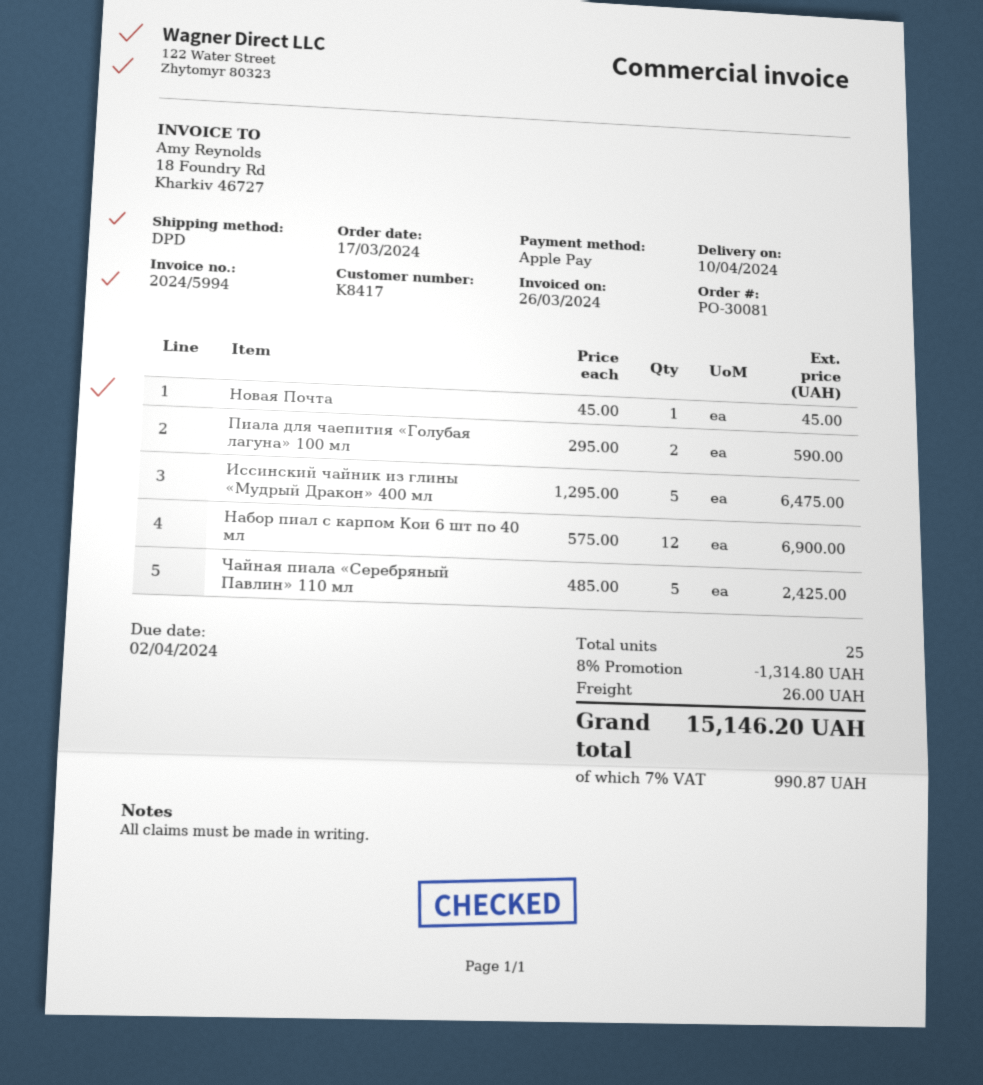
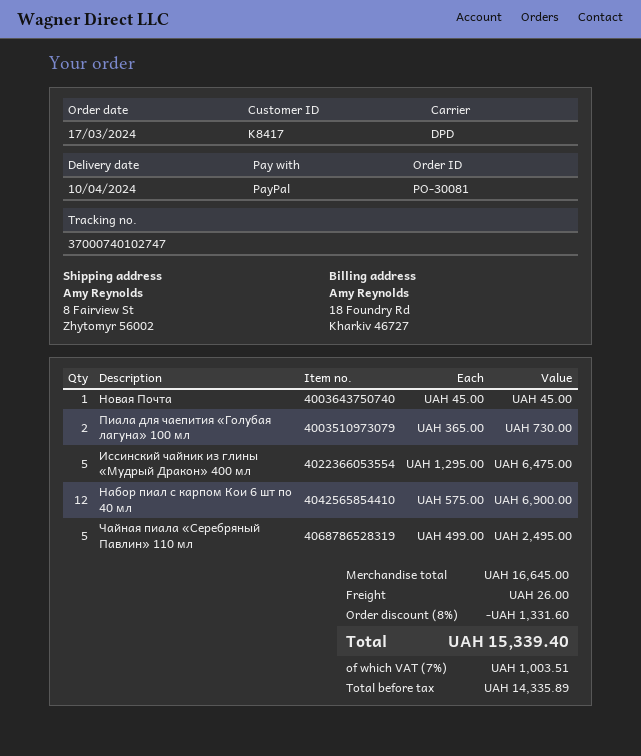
payment method: Apple Pay -> PayPal
Пиала для чаепития «Голубая лагуна» 100 мл: 2 x 295.00 = 590.00 -> 2 x 365.00 = 730.00
Чайная пиала «Серебряный Павлин» 110 мл: 5 x 485.00 = 2425.00 -> 5 x 499.00 = 2495.00
discount: 8% = 1314.80 -> 8% = 1331.60
tax: 7% = 990.87 -> 7% = 1003.51
total: 15146.20 -> 15339.40

